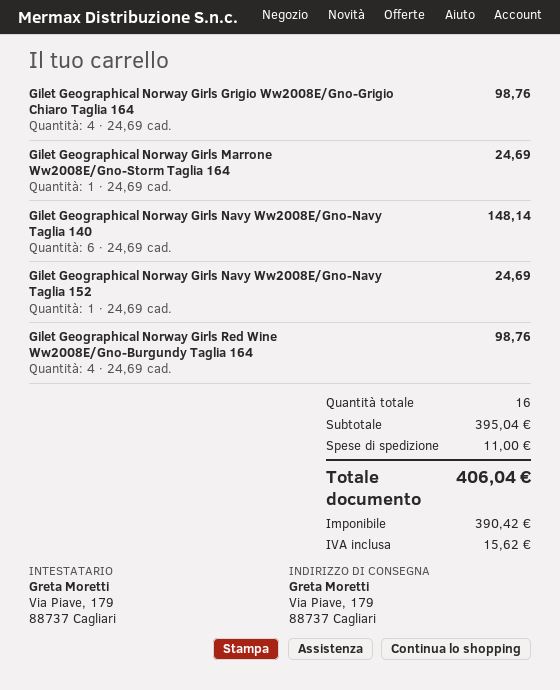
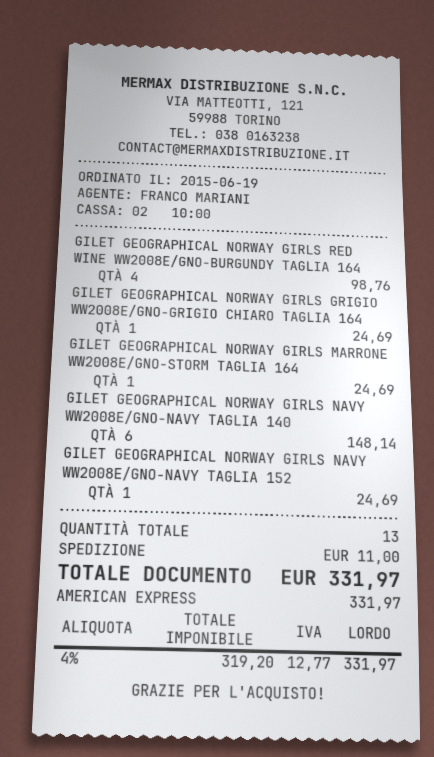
Gilet Geographical Norway Girls Grigio Ww2008E/Gno-Grigio Chiaro Taglia 164: 4 for 98.76 -> 1 for 24.69
total quantity: 16 -> 13
net: 390.42 -> 319.20
tax: 15.62 -> 12.77
total: 406.04 -> 331.97

